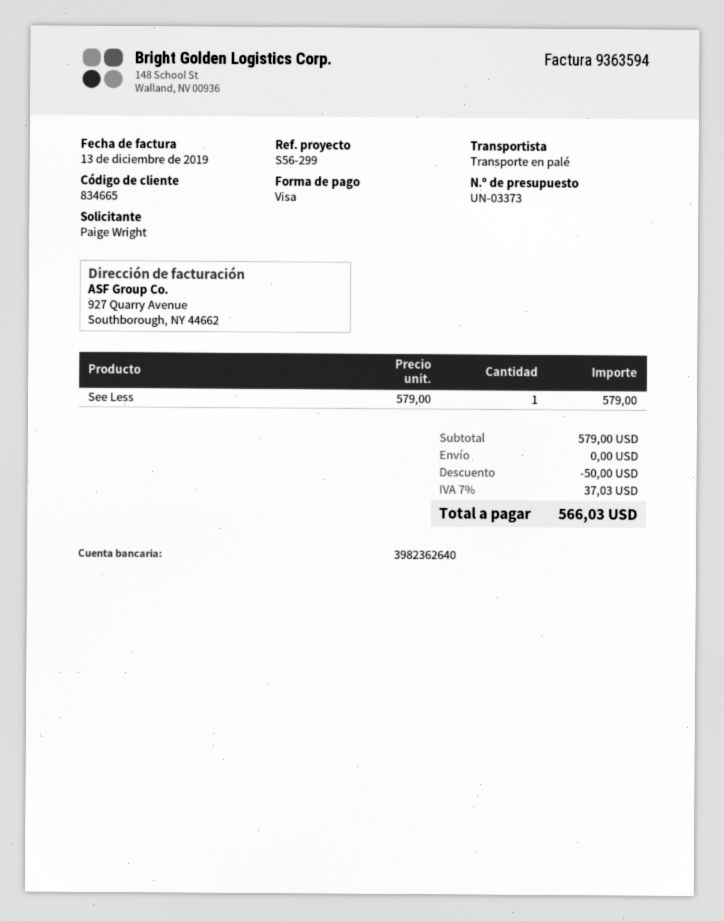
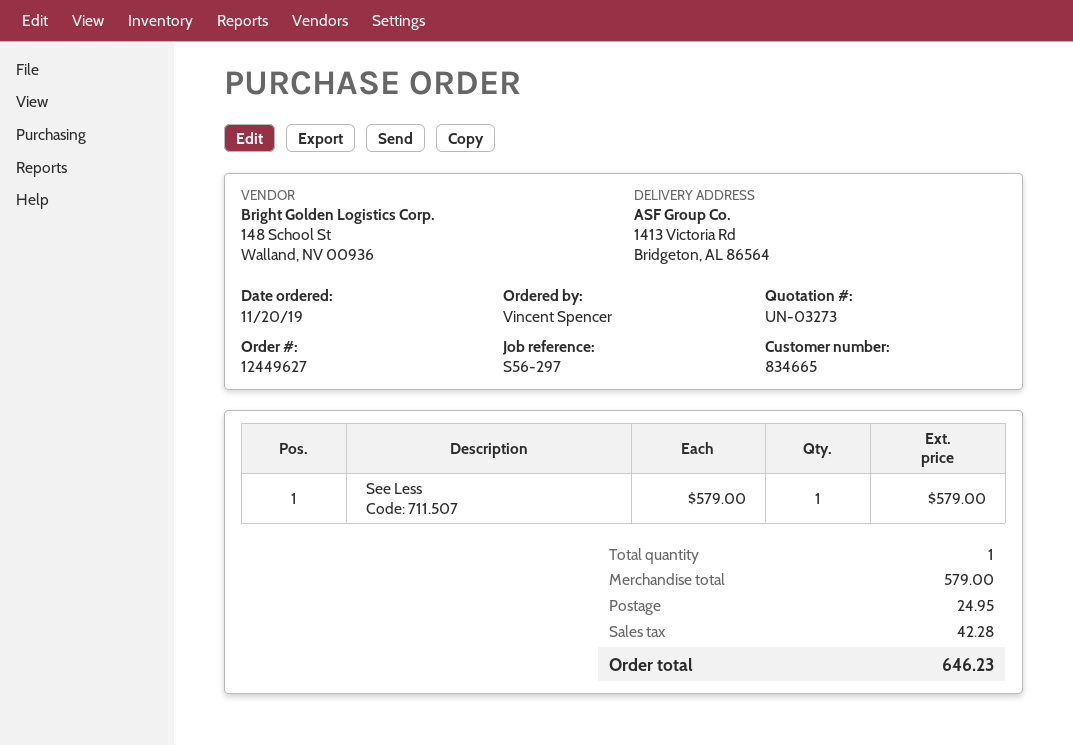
quote number: UN-03373 -> UN-03273
reference: S56-299 -> S56-297
ordered by: Paige Wright -> Vincent Spencer
discount: 50.00 -> none
shipping: 0.00 -> 24.95
tax: 37.03 -> 42.28
total: 566.03 -> 646.23

